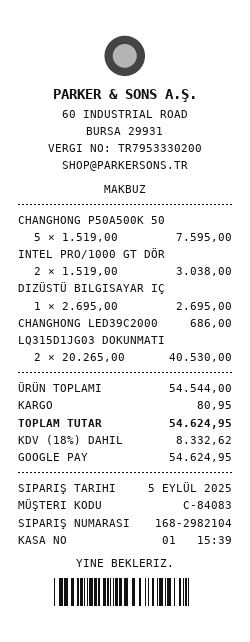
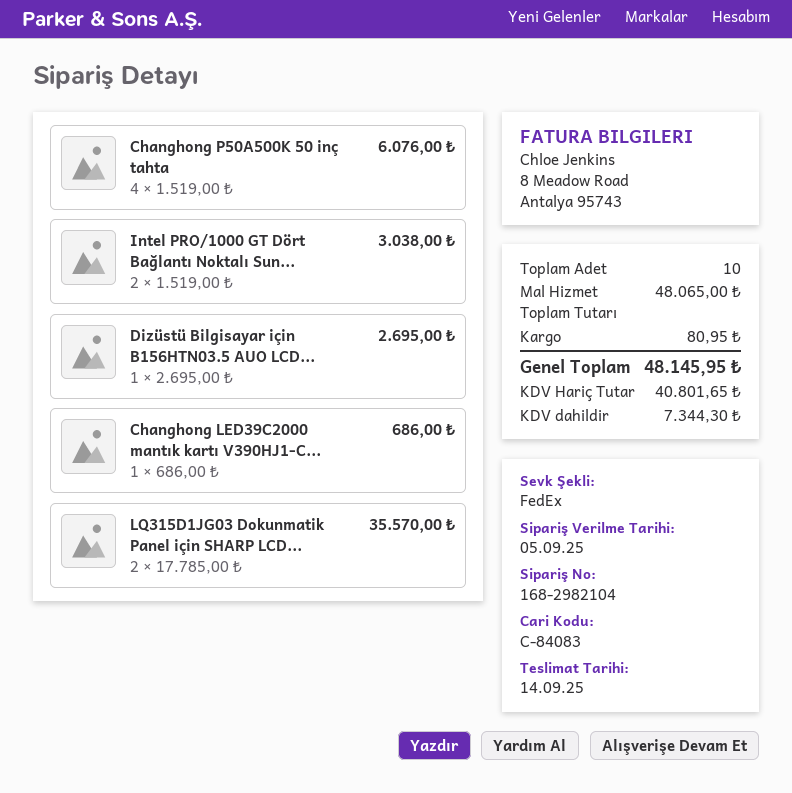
CHANGHONG P50A500K 50: 5 x 1519.00 = 7595.00 -> 4 x 1519.00 = 6076.00
LQ315D1JG03 DOKUNMATI: 2 x 20265.00 = 40530.00 -> 2 x 17785.00 = 35570.00
subtotal: 54544.00 -> 48065.00
tax: 8332.62 -> 7344.30
total: 54624.95 -> 48145.95

